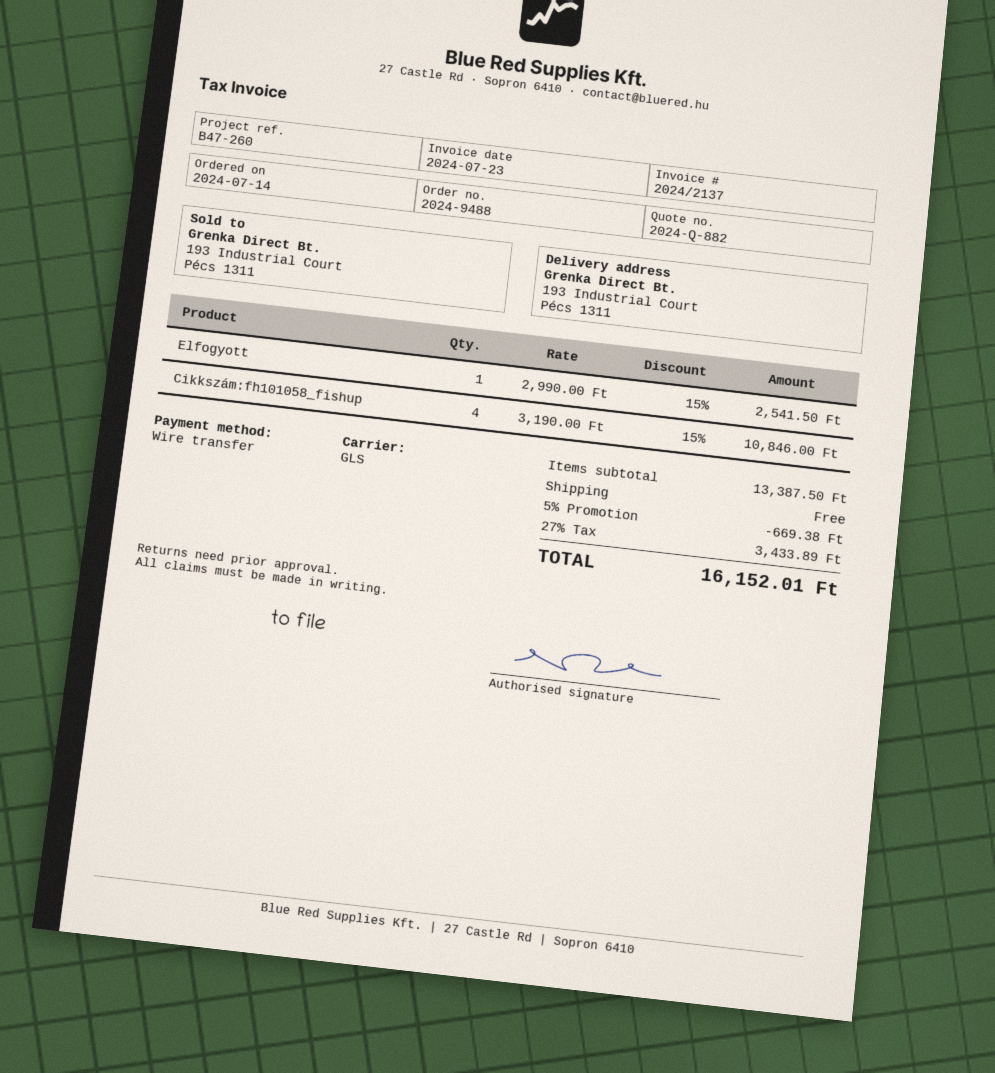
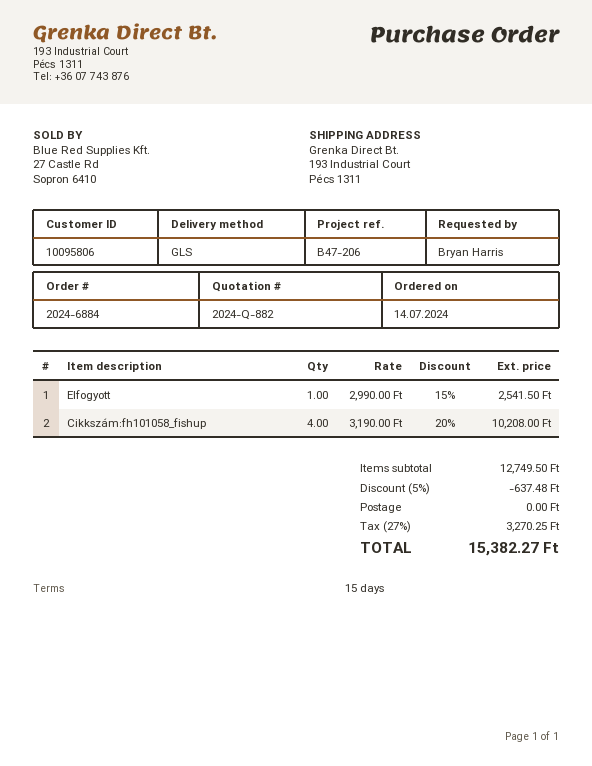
order number: 2024-9488 -> 2024-6884
reference: B47-260 -> B47-206
Cikkszám:fh101058_fishup: 4 x 3190.00 - 15% = 10846.00 -> 4 x 3190.00 - 20% = 10208.00
subtotal: 13387.50 -> 12749.50
discount: 5% = 669.38 -> 5% = 637.48
tax: 27% = 3433.89 -> 27% = 3270.25
total: 16152.01 -> 15382.27

